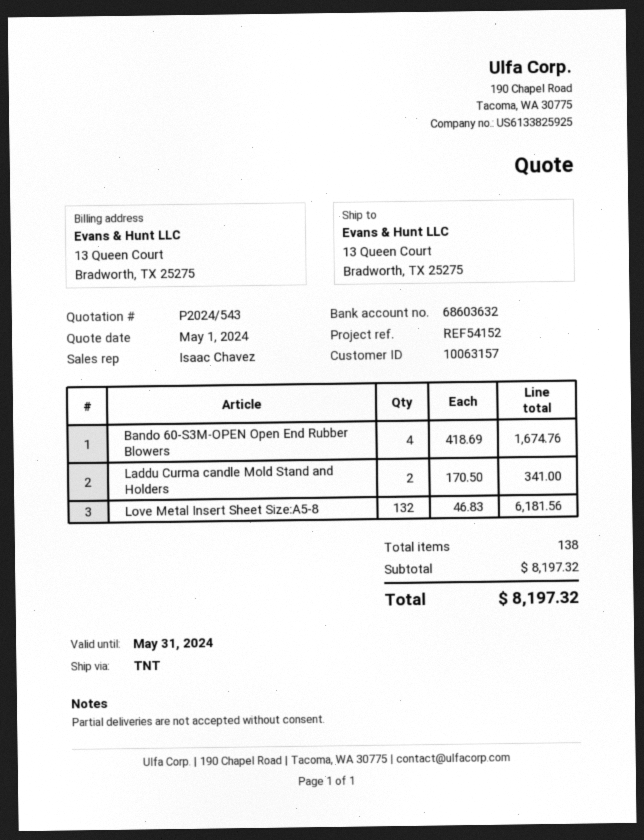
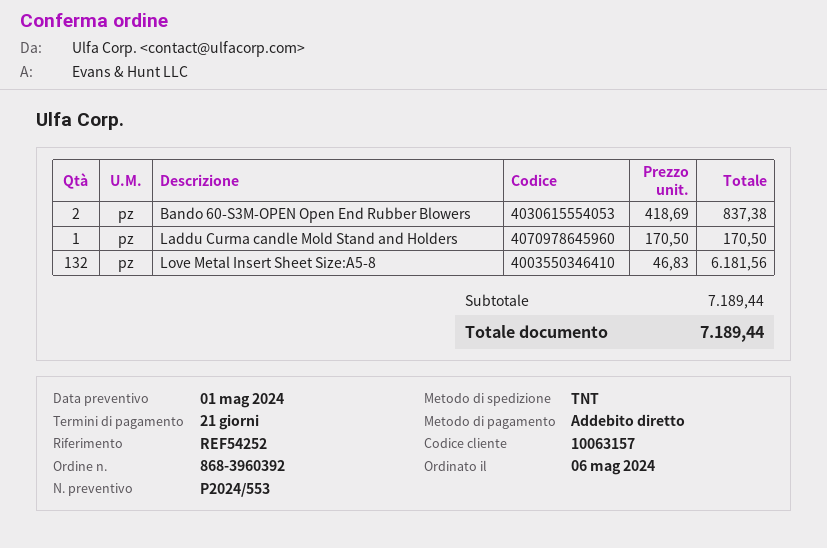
quote number: P2024/543 -> P2024/553
reference: REF54152 -> REF54252
Bando 60-S3M-OPEN Open End Rubber Blowers: 4 x 418.69 = 1674.76 -> 2 x 418.69 = 837.38
Laddu Curma candle Mold Stand and Holders: 2 x 170.50 = 341.00 -> 1 x 170.50 = 170.50
subtotal: 8197.32 -> 7189.44
total: 8197.32 -> 7189.44

